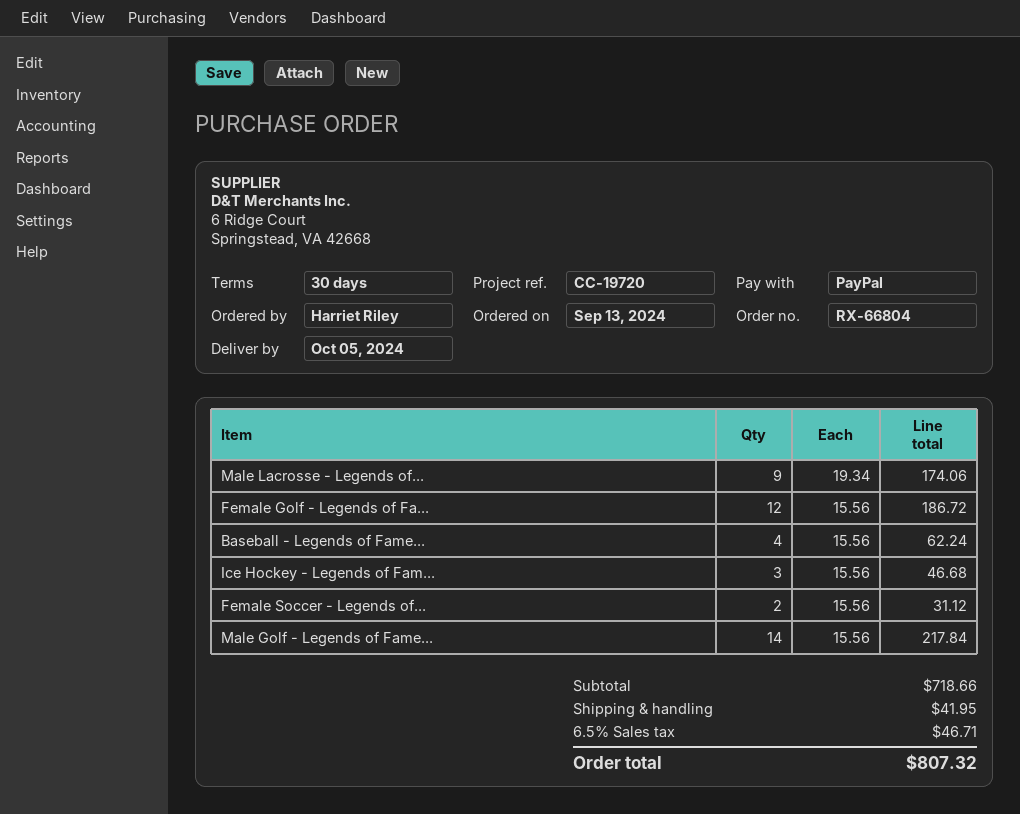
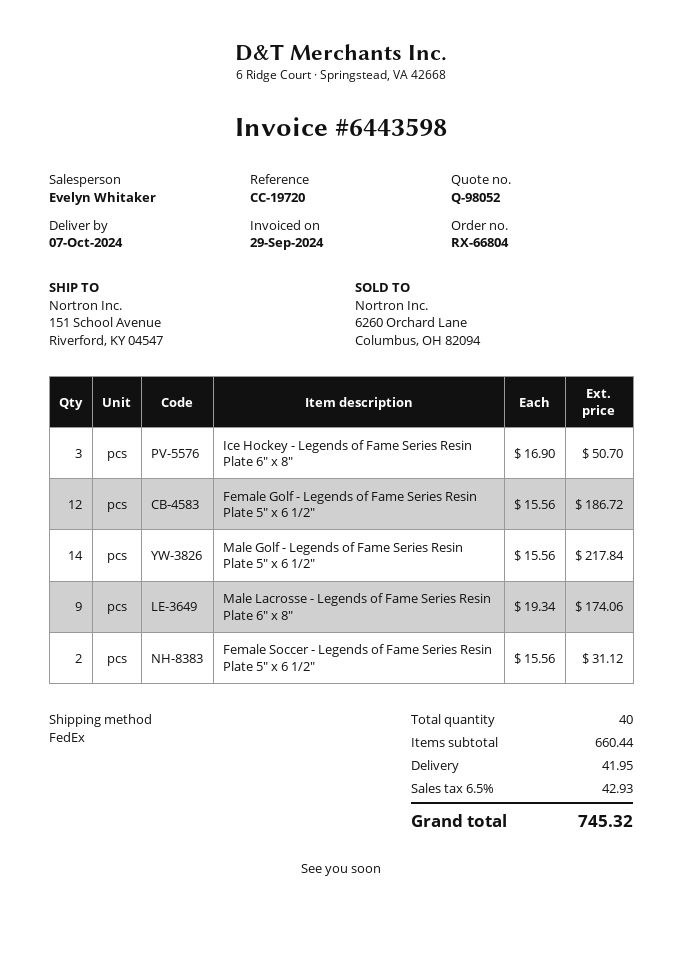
delivery date: 2024-10-05 -> 2024-10-07
Baseball - Legends of Fame...: 4 x 15.56 = 62.24 -> none
Ice Hockey - Legends of Fam...: 3 x 15.56 = 46.68 -> 3 x 16.90 = 50.70
subtotal: 718.66 -> 660.44
tax: 6.5% = 46.71 -> 6.5% = 42.93
total: 807.32 -> 745.32

